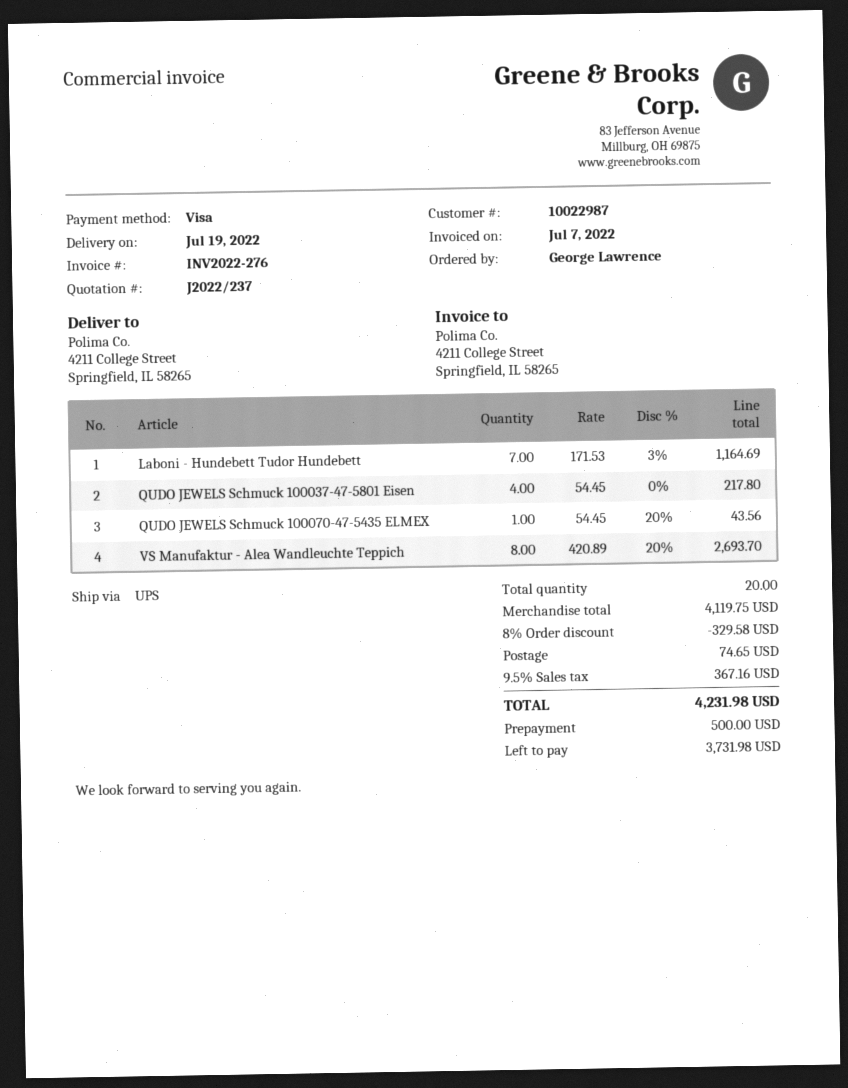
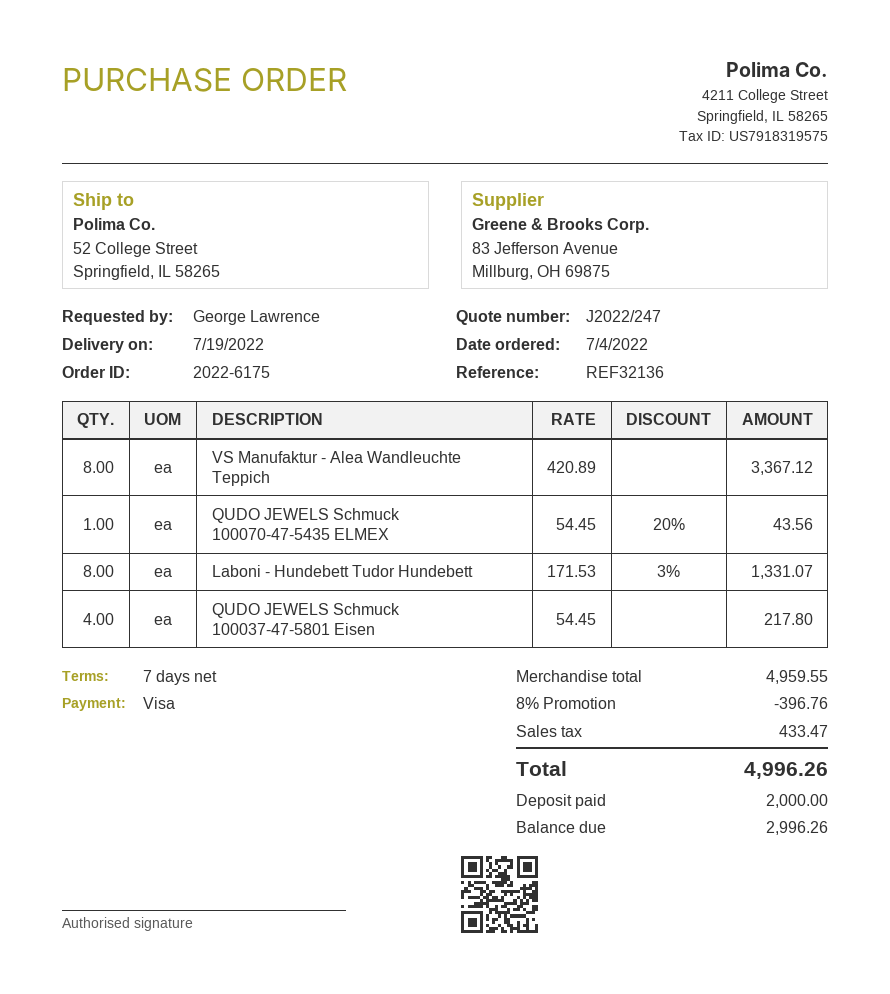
quote number: J2022/237 -> J2022/247
ship to: 4211 College Street, Springfield, IL 58265 -> 52 College Street, Springfield, IL 58265
Laboni - Hundebett Tudor Hundebett: 7 x 171.53 - 3% = 1164.69 -> 8 x 171.53 - 3% = 1331.07
VS Manufaktur - Alea Wandleuchte Teppich: 8 x 420.89 - 20% = 2693.70 -> 8 x 420.89 = 3367.12
subtotal: 4119.75 -> 4959.55
discount: 8% = 329.58 -> 8% = 396.76
shipping: 74.65 -> none
tax: 367.16 -> 433.47
total: 4231.98 -> 4996.26
deposit: 500.00 -> 2000.00
balance: 3731.98 -> 2996.26

